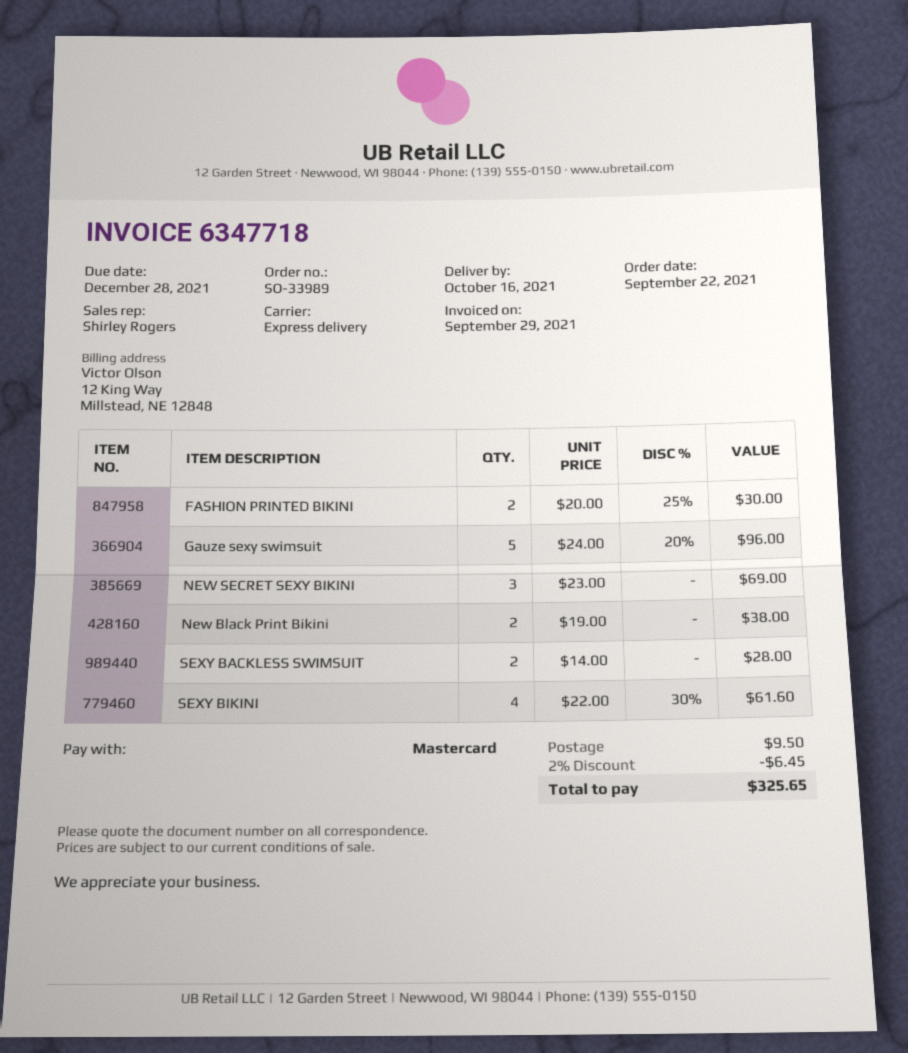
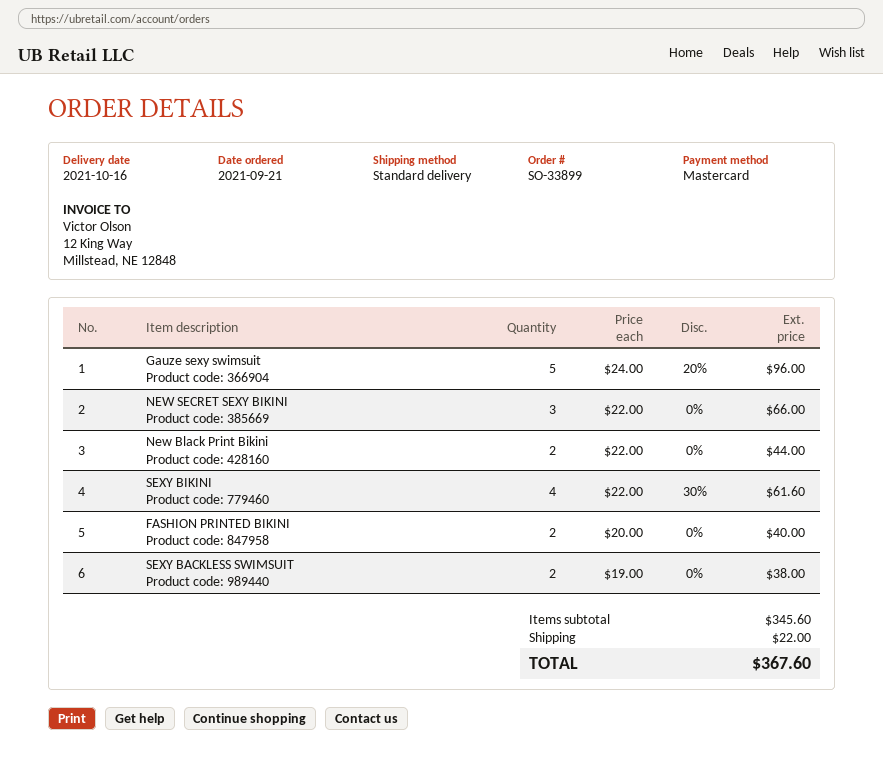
order number: SO-33989 -> SO-33899
order date: 2021-09-22 -> 2021-09-21
shipping method: express -> standard
FASHION PRINTED BIKINI: 2 x 20.00 - 25% = 30.00 -> 2 x 20.00 = 40.00
NEW SECRET SEXY BIKINI: 3 x 23.00 = 69.00 -> 3 x 22.00 = 66.00
New Black Print Bikini: 2 x 19.00 = 38.00 -> 2 x 22.00 = 44.00
SEXY BACKLESS SWIMSUIT: 2 x 14.00 = 28.00 -> 2 x 19.00 = 38.00
discount: 2% = 6.45 -> none
shipping: 9.50 -> 22.00
total: 325.65 -> 367.60

